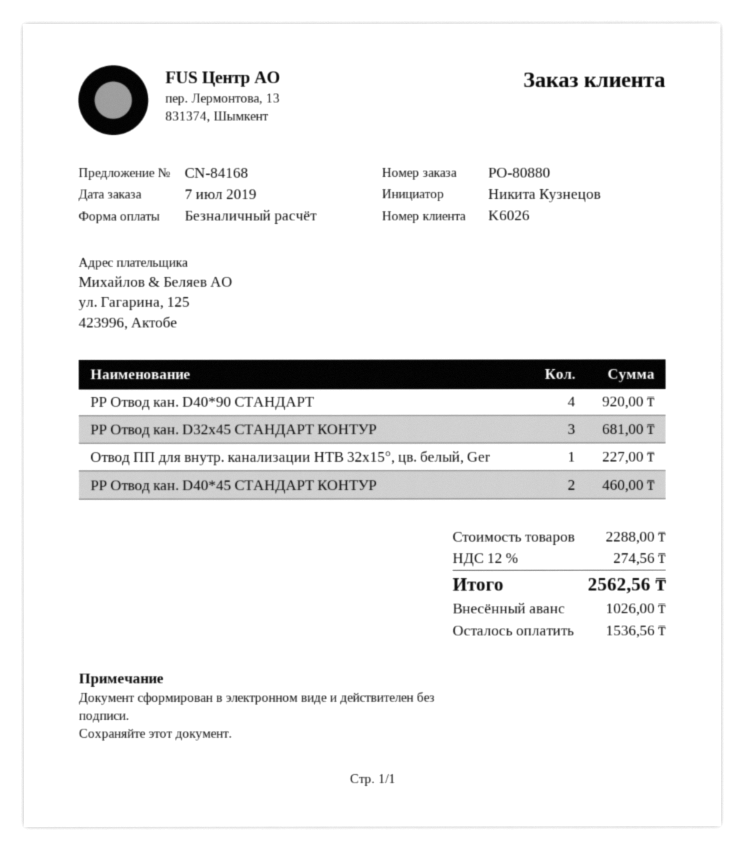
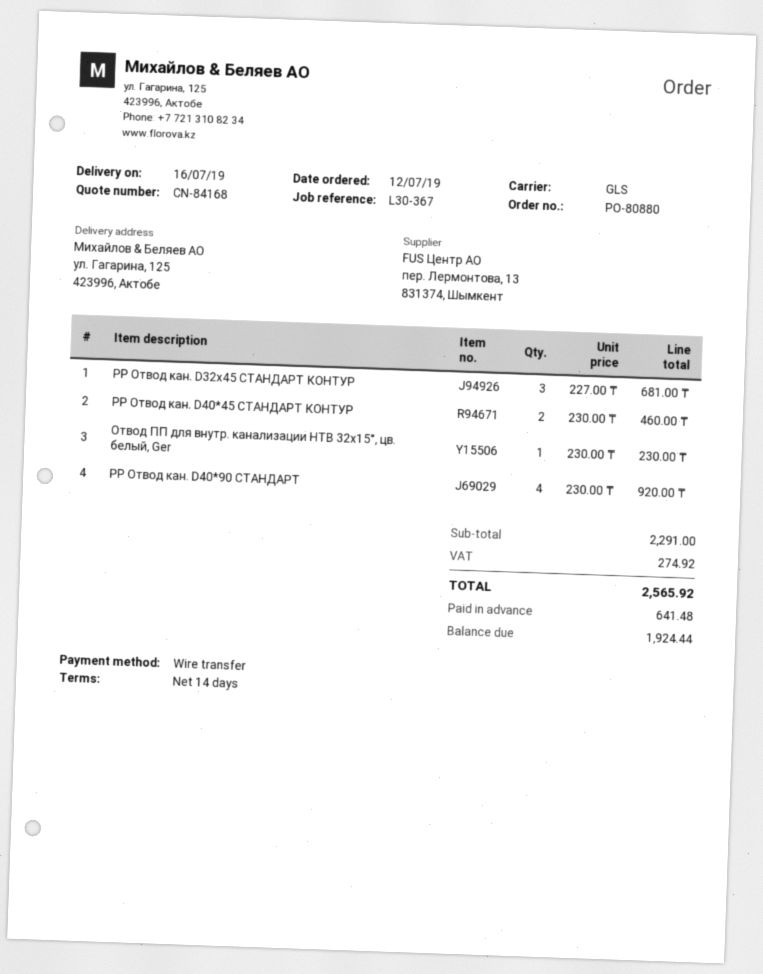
order date: 2019-07-07 -> 2019-07-12
Отвод ПП для внутр. канализации НТВ 32х15°, цв. белый, Ger: 1 for 227.00 -> 1 for 230.00
subtotal: 2288.00 -> 2291.00
tax: 274.56 -> 274.92
total: 2562.56 -> 2565.92
deposit: 1026.00 -> 641.48
balance: 1536.56 -> 1924.44

